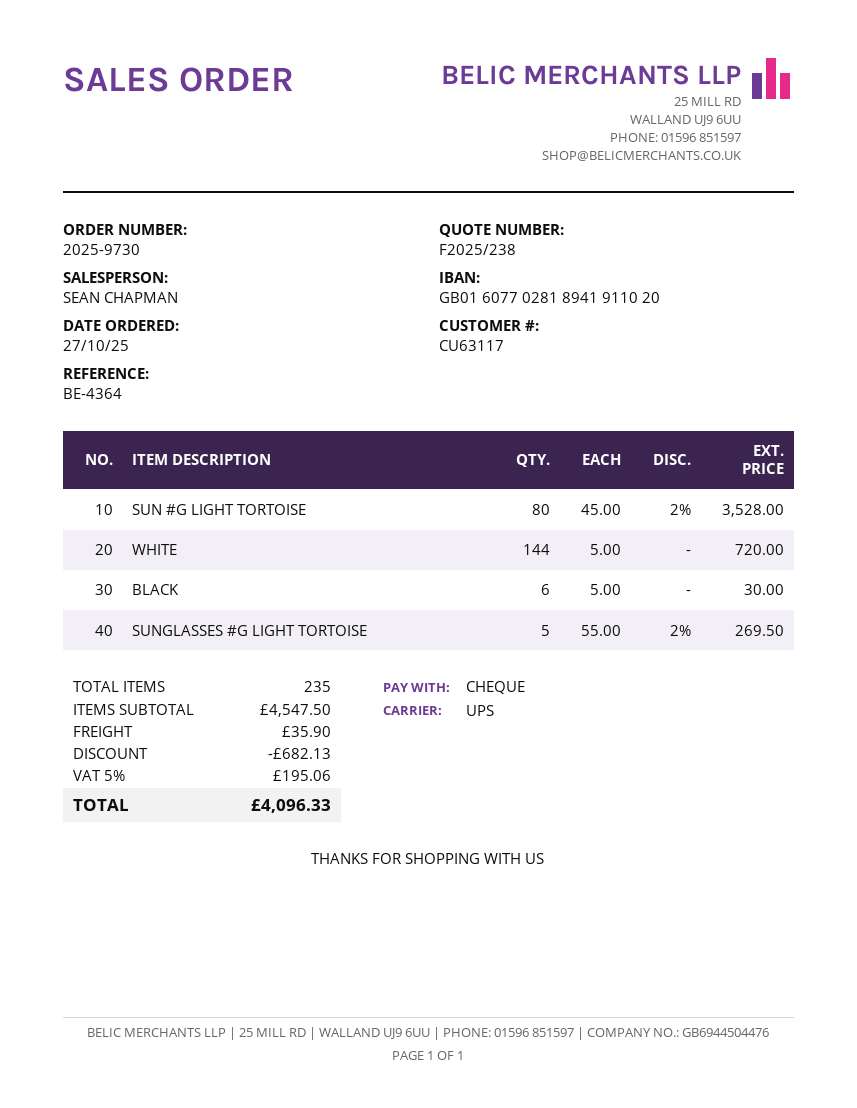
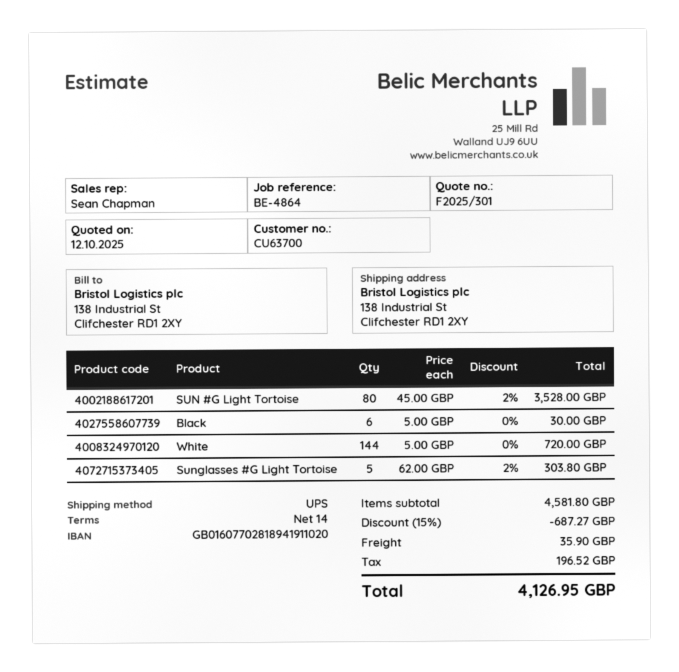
quote number: F2025/238 -> F2025/301
customer number: CU63117 -> CU63700
reference: BE-4364 -> BE-4864
SUNGLASSES #G LIGHT TORTOISE: 5 x 55.00 - 2% = 269.50 -> 5 x 62.00 - 2% = 303.80
subtotal: 4547.50 -> 4581.80
discount: 682.13 -> 687.27
tax: 195.06 -> 196.52
total: 4096.33 -> 4126.95

